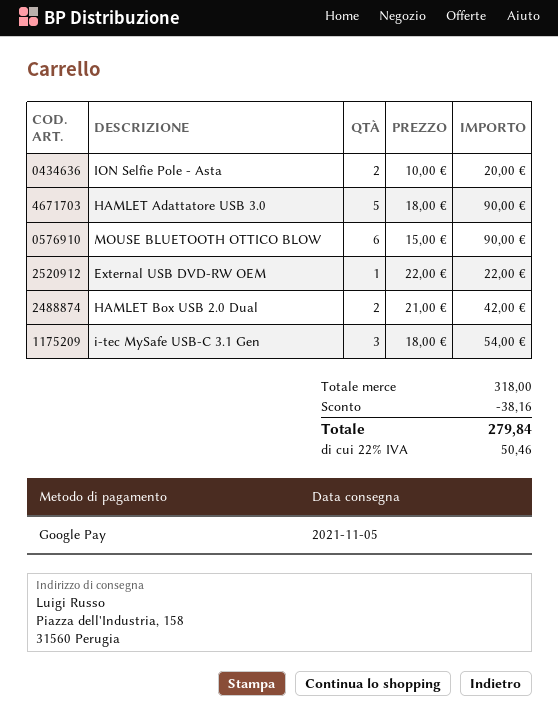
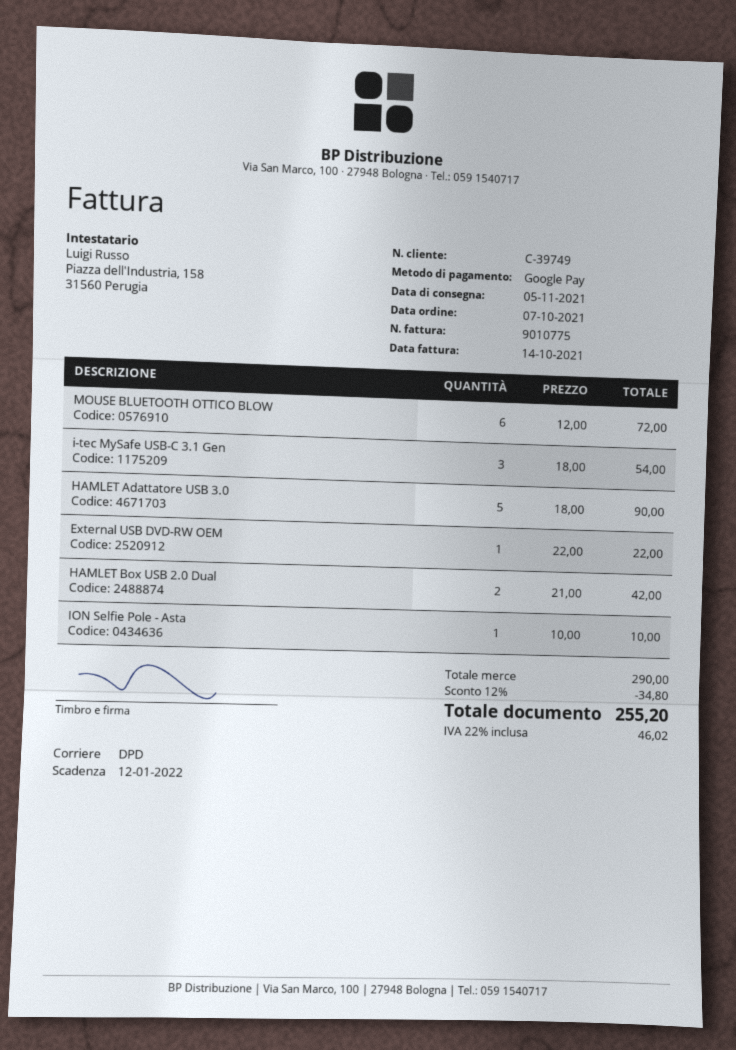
ION Selfie Pole - Asta: 2 x 10.00 = 20.00 -> 1 x 10.00 = 10.00
MOUSE BLUETOOTH OTTICO BLOW: 6 x 15.00 = 90.00 -> 6 x 12.00 = 72.00
subtotal: 318.00 -> 290.00
discount: 38.16 -> 34.80
tax: 22% = 50.46 -> 22% = 46.02
total: 279.84 -> 255.20

